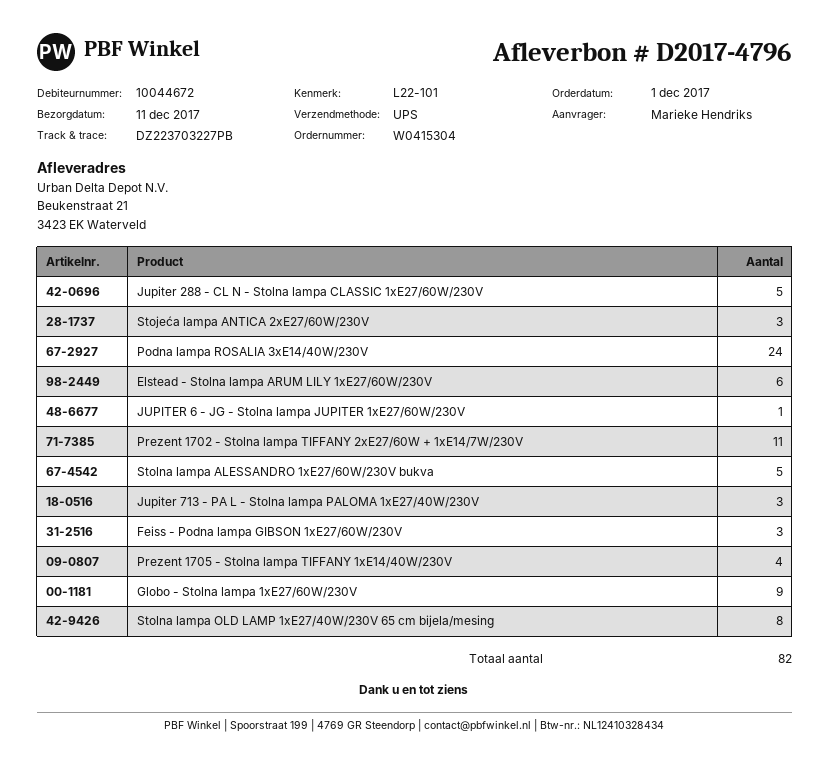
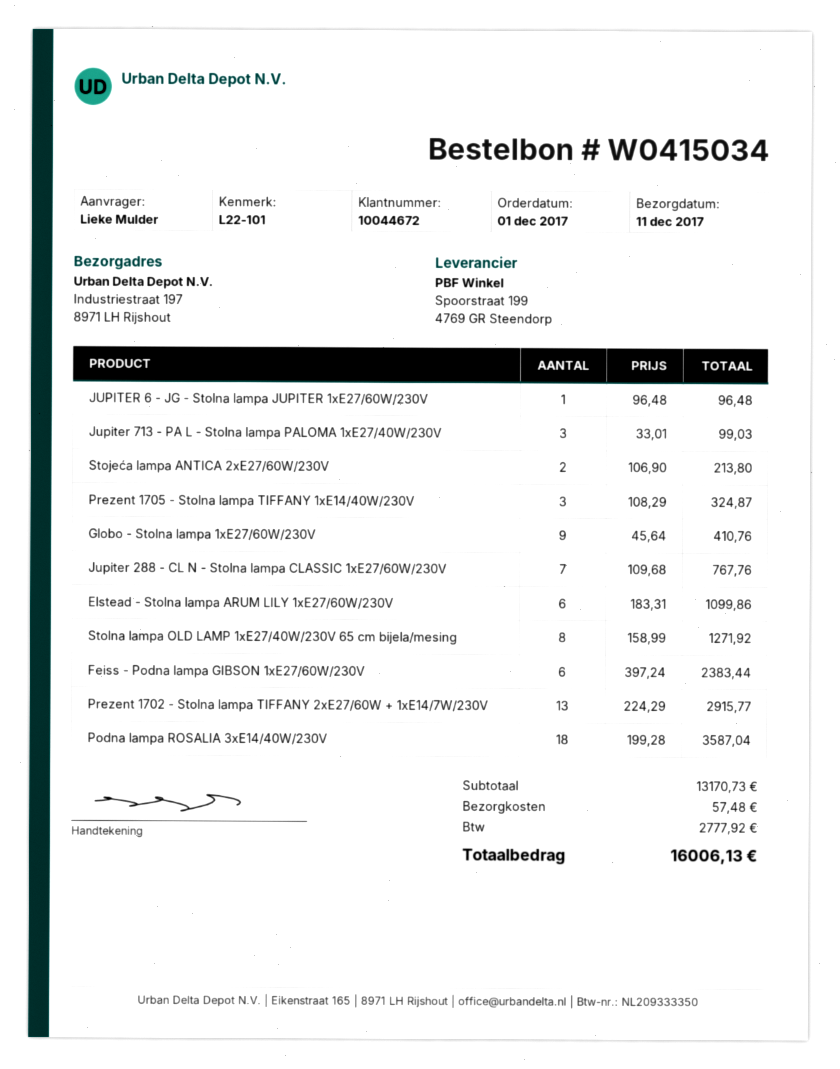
order number: W0415304 -> W0415034
ordered by: Marieke Hendriks -> Lieke Mulder
ship to: Beukenstraat 21, 3423 EK Waterveld -> Industriestraat 197, 8971 LH Rijshout
Jupiter 288 - CL N - Stolna lampa CLASSIC 1xE27/60W/230V: 5 -> 7
Stojeća lampa ANTICA 2xE27/60W/230V: 3 -> 2
Podna lampa ROSALIA 3xE14/40W/230V: 24 -> 18
Prezent 1702 - Stolna lampa TIFFANY 2xE27/60W + 1xE14/7W/230V: 11 -> 13
Stolna lampa ALESSANDRO 1xE27/60W/230V bukva: 5 -> none
Feiss - Podna lampa GIBSON 1xE27/60W/230V: 3 -> 6
Prezent 1705 - Stolna lampa TIFFANY 1xE14/40W/230V: 4 -> 3

